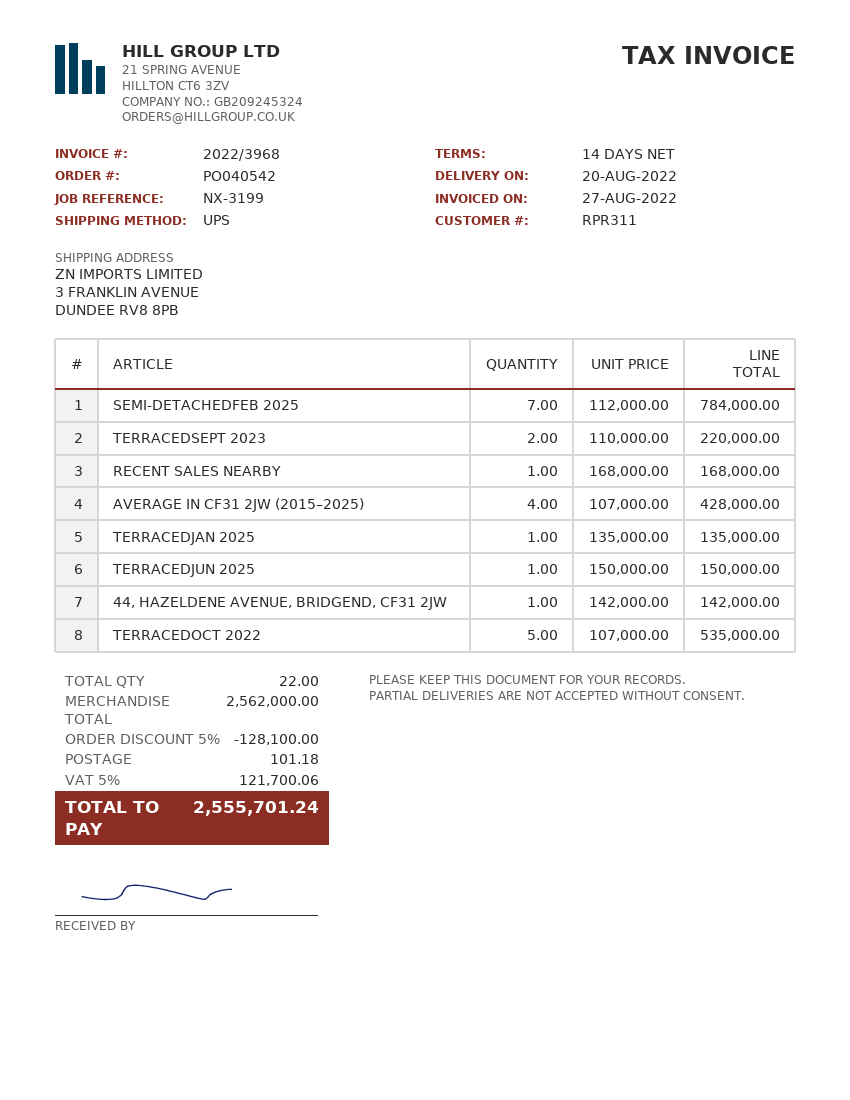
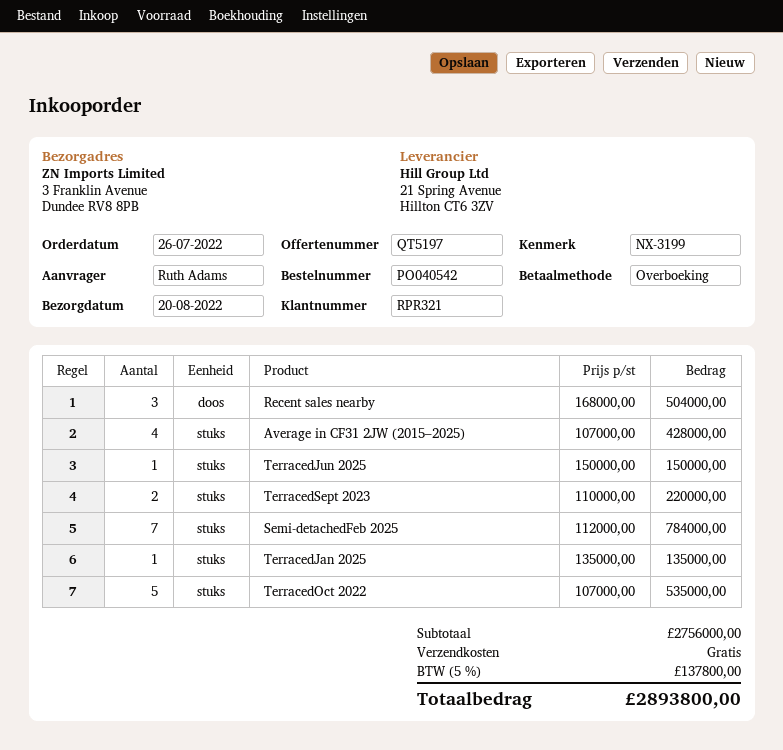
customer number: RPR311 -> RPR321
RECENT SALES NEARBY: 1 x 168000.00 = 168000.00 -> 3 x 168000.00 = 504000.00
44, HAZELDENE AVENUE, BRIDGEND, CF31 2JW: 1 x 142000.00 = 142000.00 -> none
subtotal: 2562000.00 -> 2756000.00
discount: 5% = 128100.00 -> none
shipping: 101.18 -> 0.00
tax: 5% = 121700.06 -> 5% = 137800.00
total: 2555701.24 -> 2893800.00

